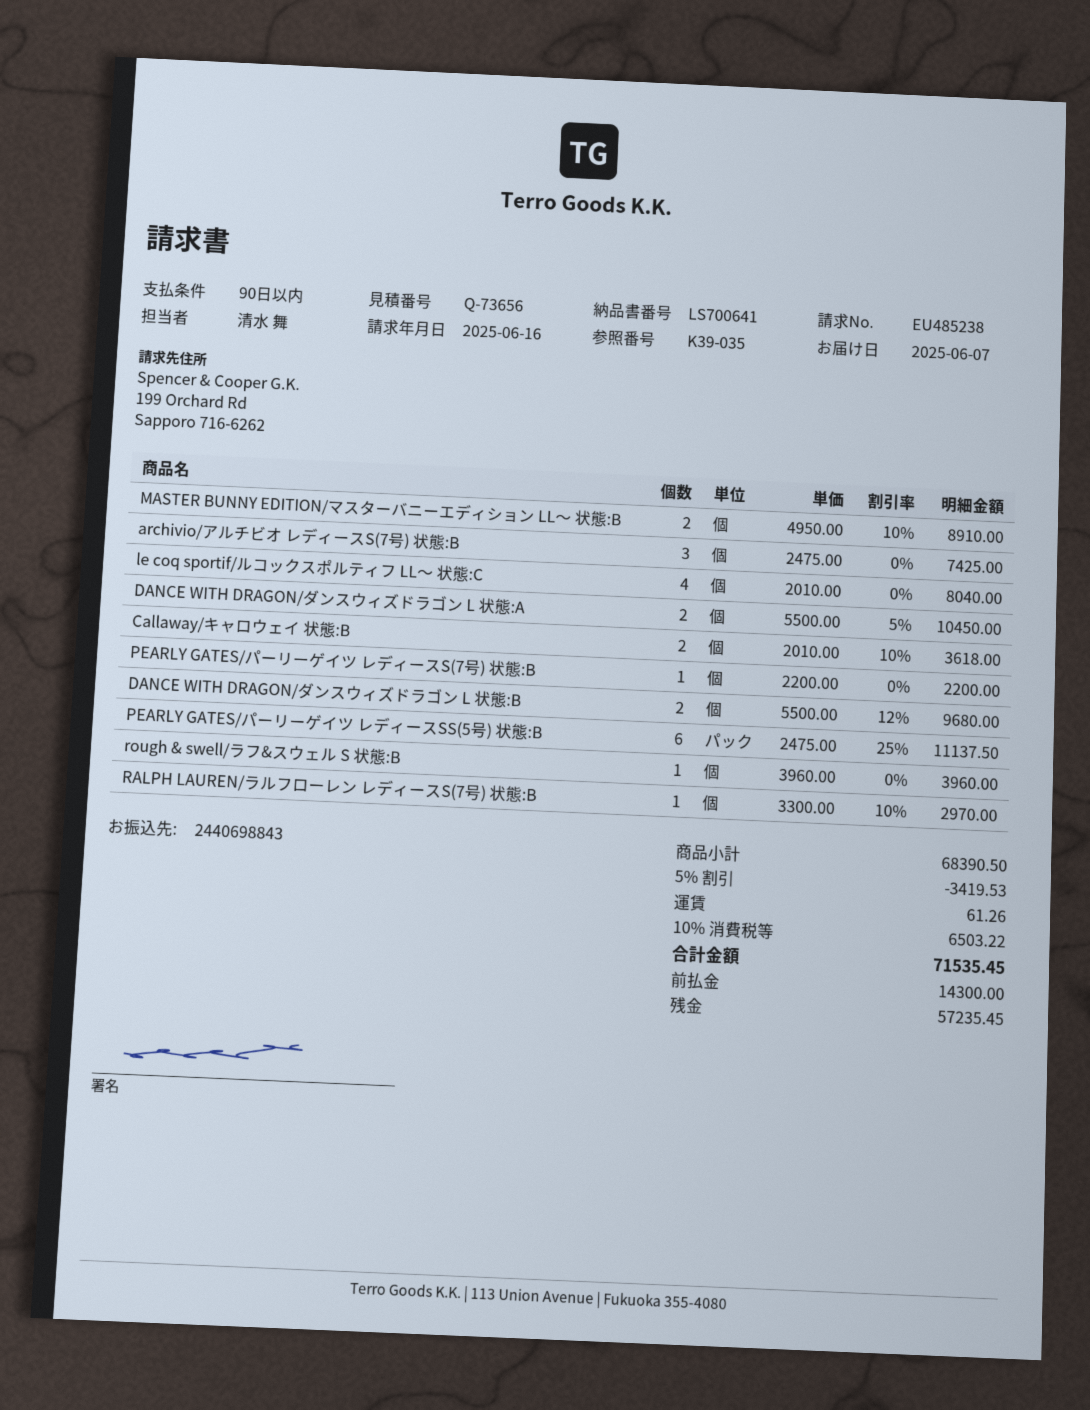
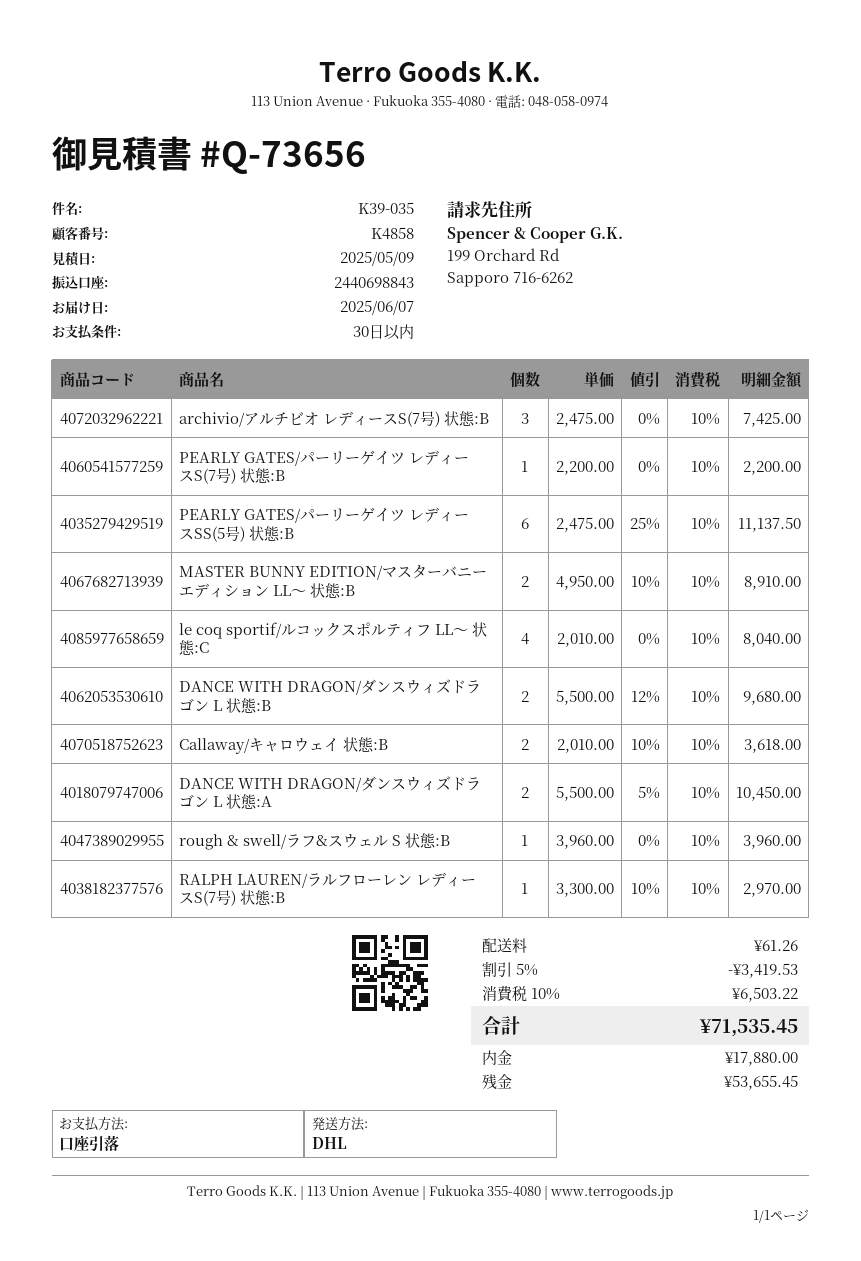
payment terms: 90 days -> 30 days
deposit: 14300.00 -> 17880.00
balance: 57235.45 -> 53655.45

